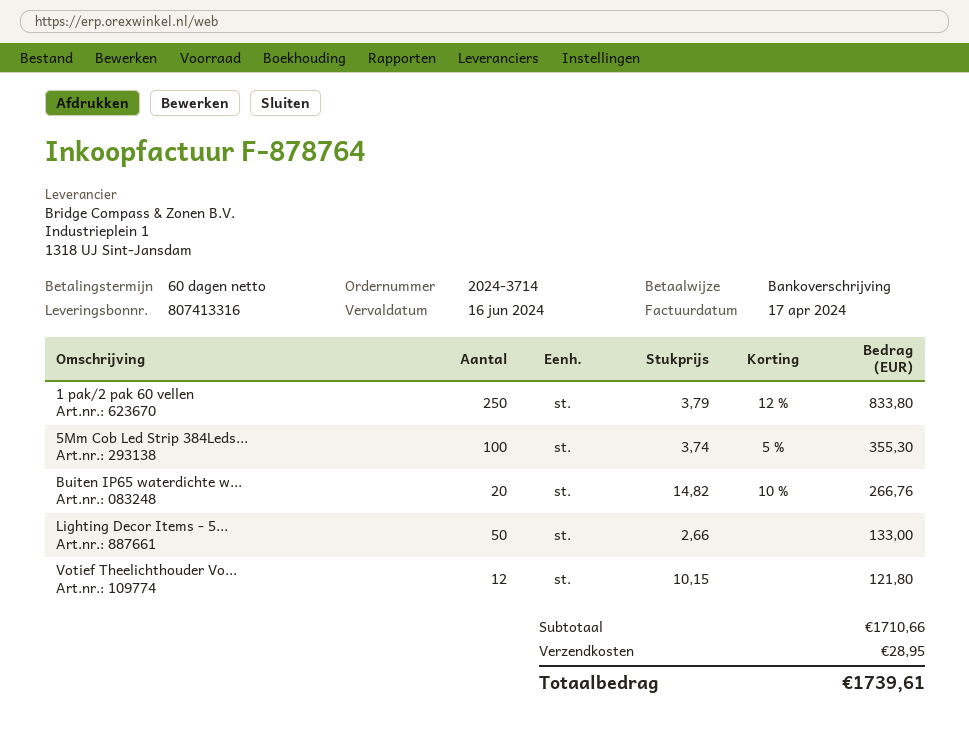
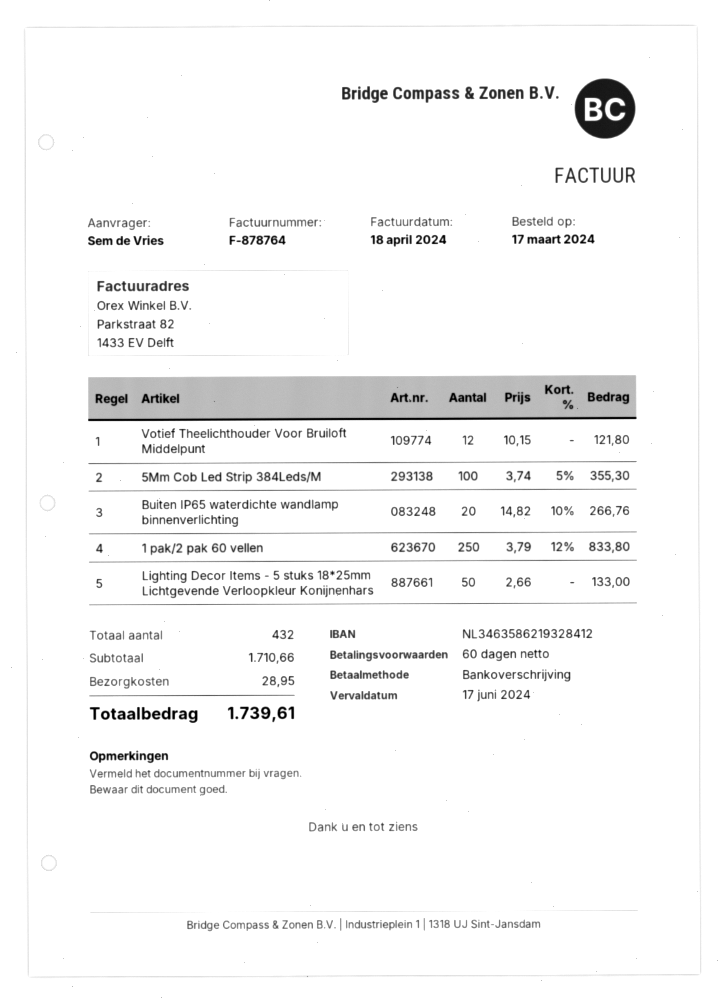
invoice date: 2024-04-17 -> 2024-04-18
due date: 2024-06-16 -> 2024-06-17

